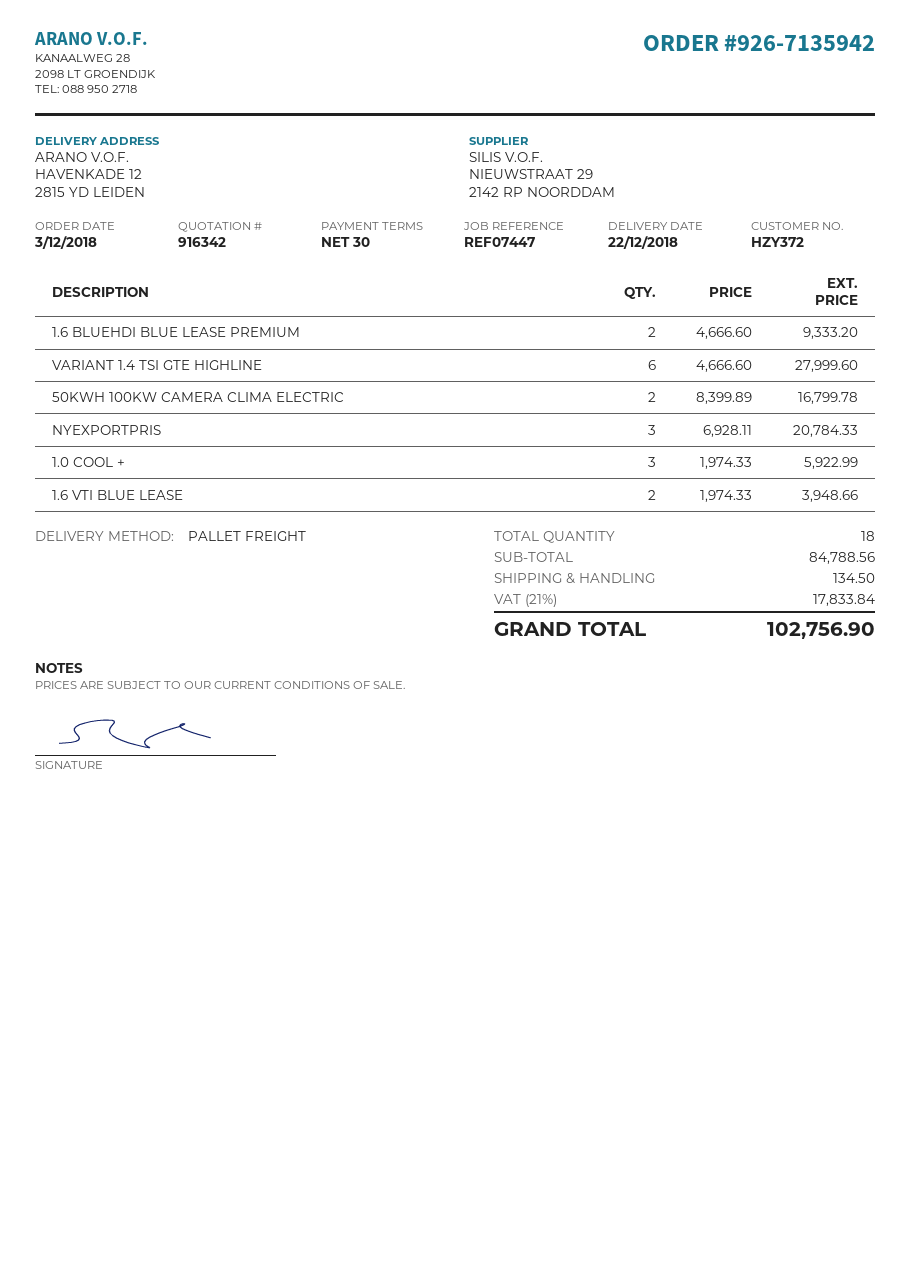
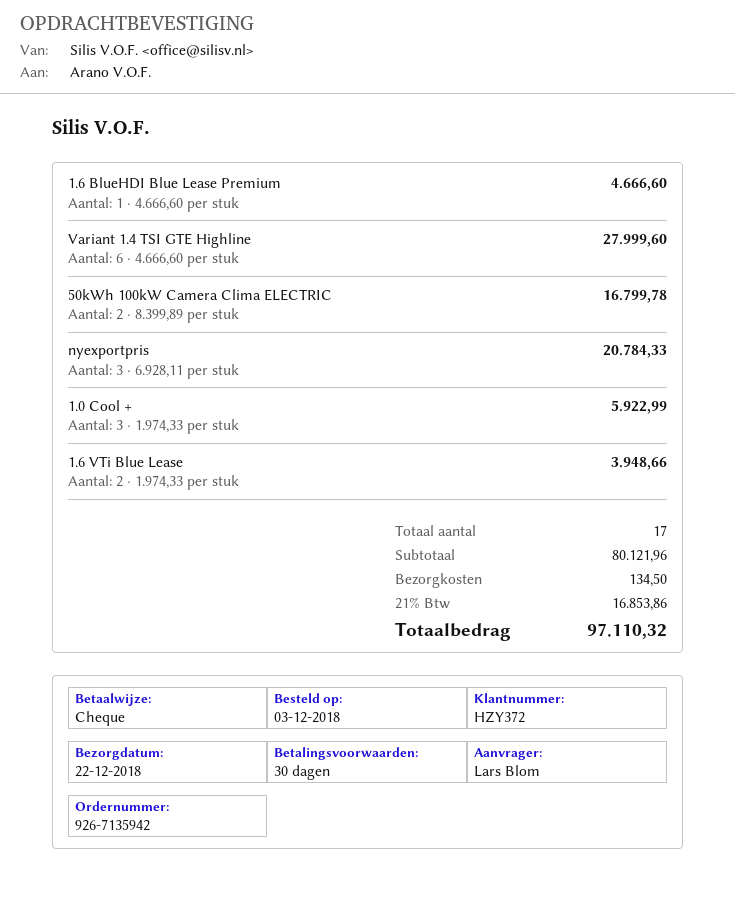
1.6 BLUEHDI BLUE LEASE PREMIUM: 2 x 4666.60 = 9333.20 -> 1 x 4666.60 = 4666.60
total quantity: 18 -> 17
subtotal: 84788.56 -> 80121.96
tax: 21% = 17833.84 -> 21% = 16853.86
total: 102756.90 -> 97110.32

